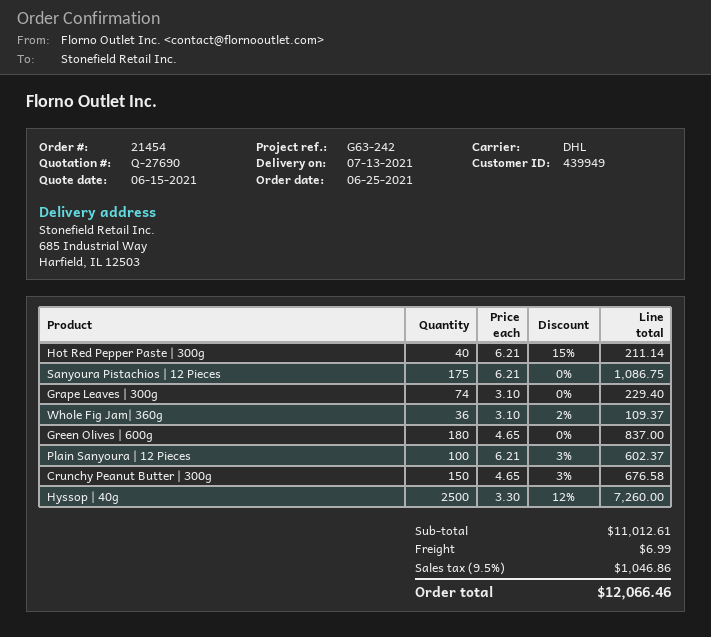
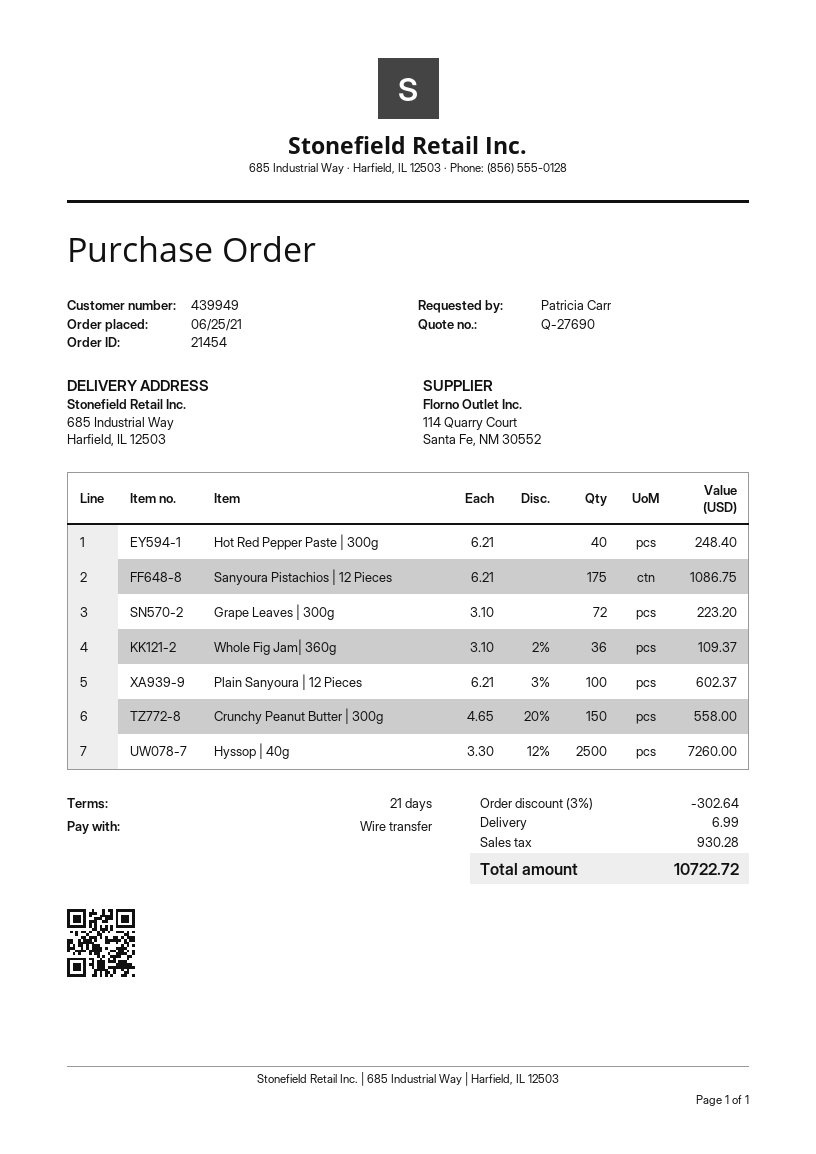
Hot Red Pepper Paste | 300g: 40 x 6.21 - 15% = 211.14 -> 40 x 6.21 = 248.40
Grape Leaves | 300g: 74 x 3.10 = 229.40 -> 72 x 3.10 = 223.20
Green Olives | 600g: 180 x 4.65 = 837.00 -> none
Crunchy Peanut Butter | 300g: 150 x 4.65 - 3% = 676.58 -> 150 x 4.65 - 20% = 558.00
discount: none -> 3% = 302.64
tax: 1046.86 -> 930.28
total: 12066.46 -> 10722.72

